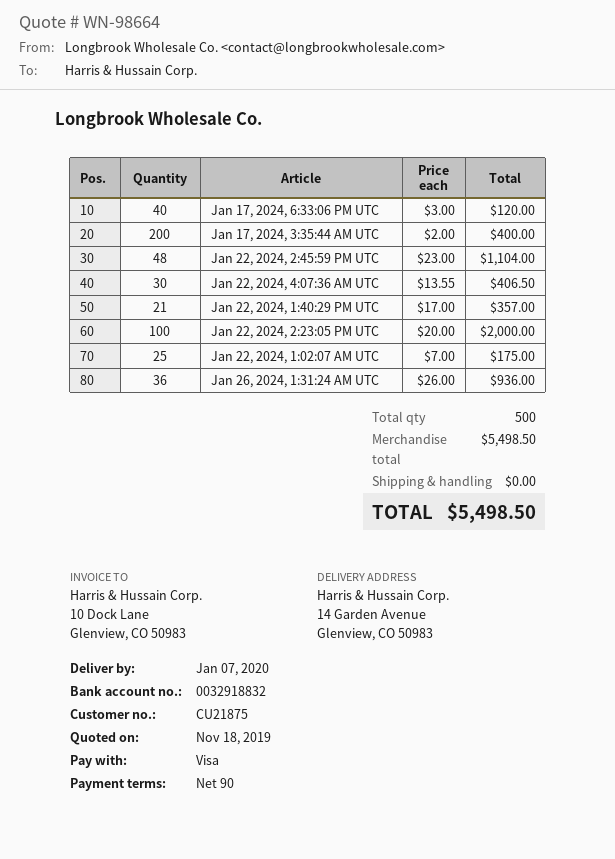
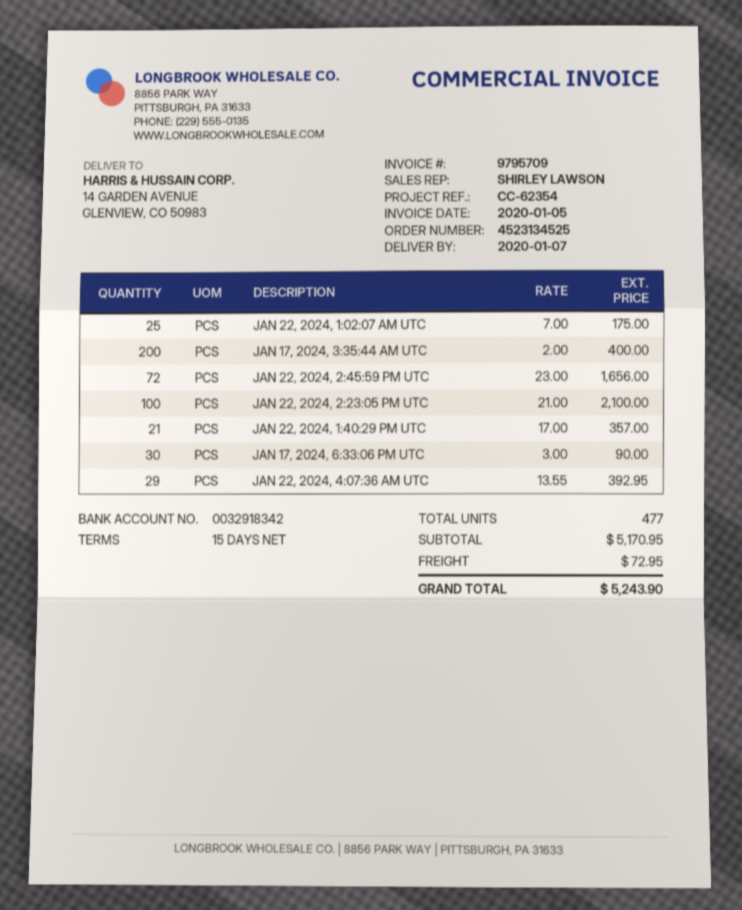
payment terms: 90 days -> 15 days
bank account: 0032918832 -> 0032918342
Jan 17, 2024, 6:33:06 PM UTC: 40 x 3.00 = 120.00 -> 30 x 3.00 = 90.00
Jan 22, 2024, 2:45:59 PM UTC: 48 x 23.00 = 1104.00 -> 72 x 23.00 = 1656.00
Jan 22, 2024, 4:07:36 AM UTC: 30 x 13.55 = 406.50 -> 29 x 13.55 = 392.95
Jan 22, 2024, 2:23:05 PM UTC: 100 x 20.00 = 2000.00 -> 100 x 21.00 = 2100.00
Jan 26, 2024, 1:31:24 AM UTC: 36 x 26.00 = 936.00 -> none
total quantity: 500 -> 477
subtotal: 5498.50 -> 5170.95
shipping: 0.00 -> 72.95
total: 5498.50 -> 5243.90

